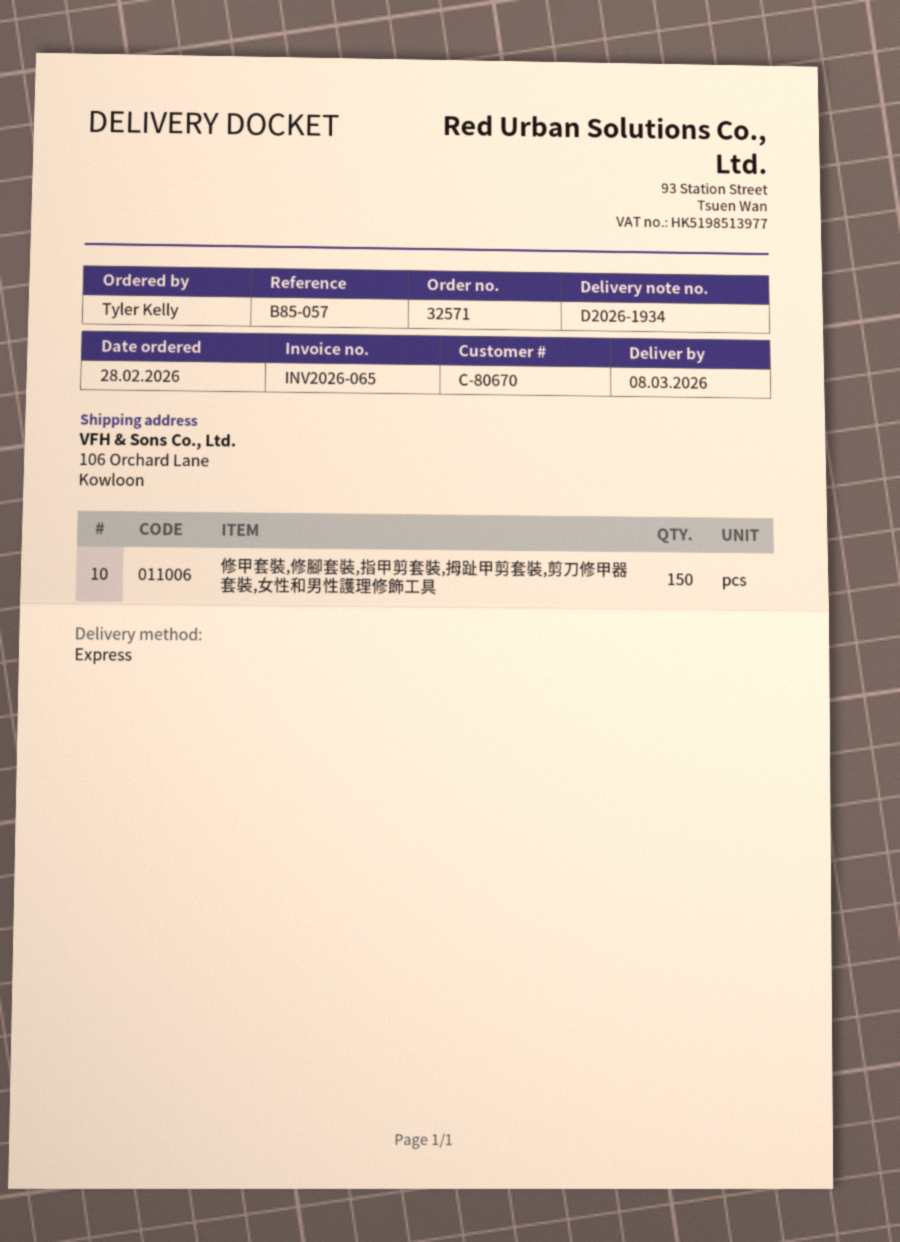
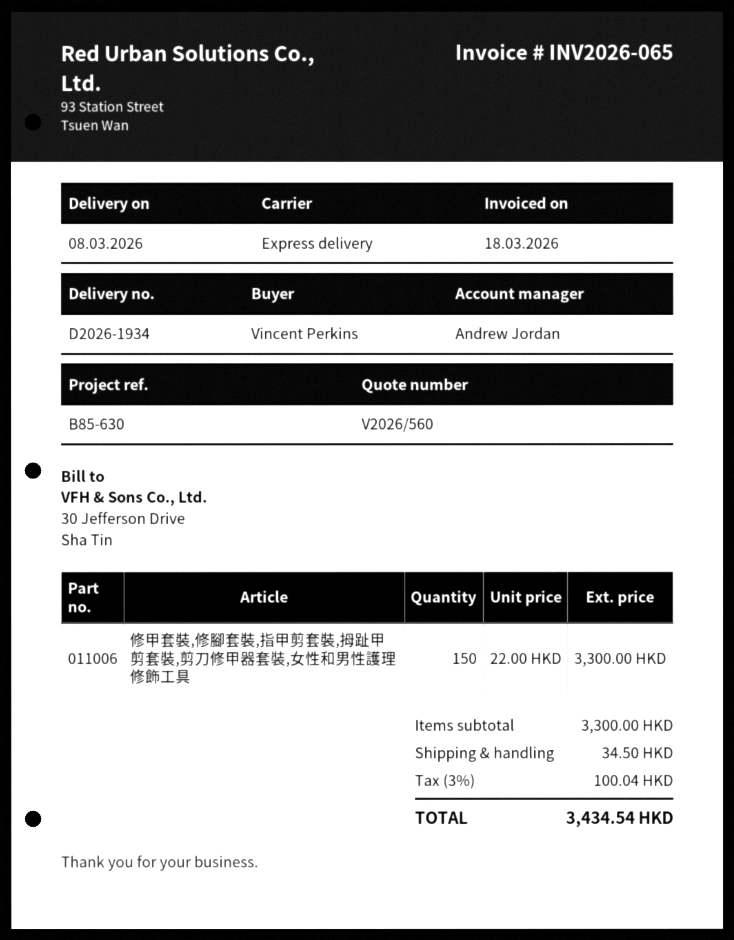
reference: B85-057 -> B85-630
ordered by: Tyler Kelly -> Vincent Perkins

